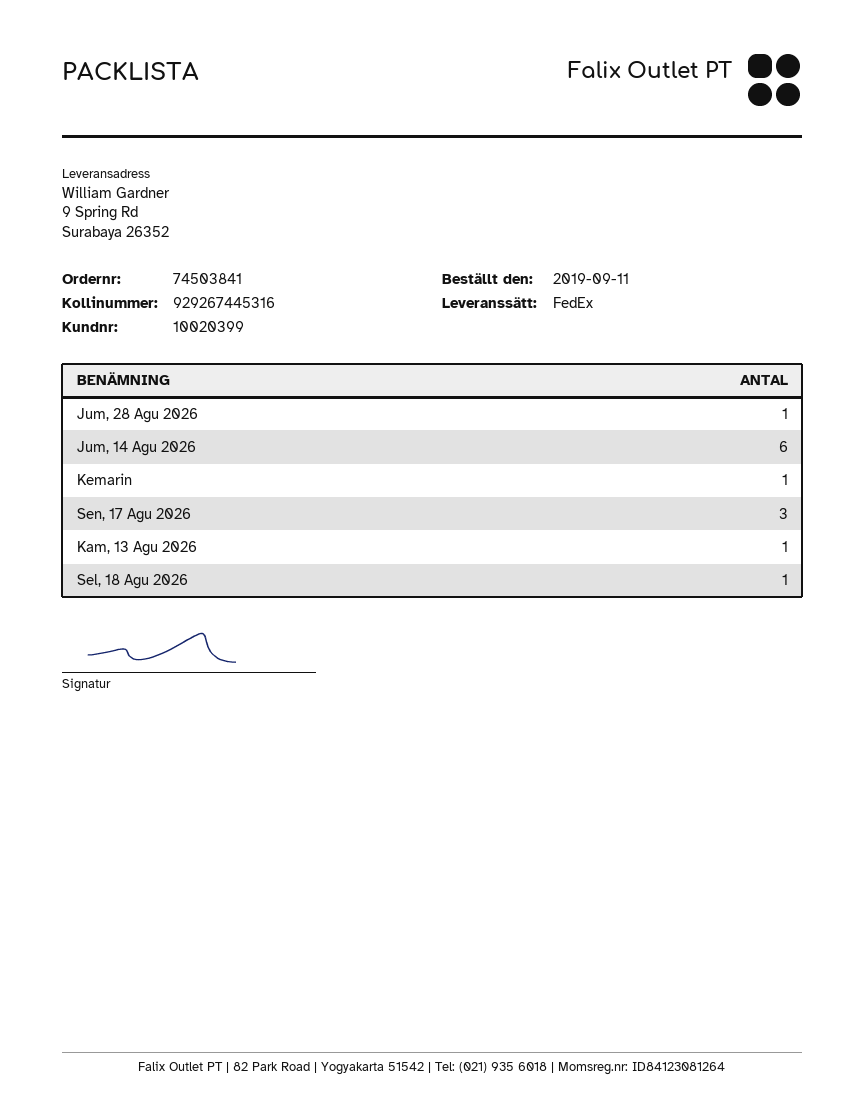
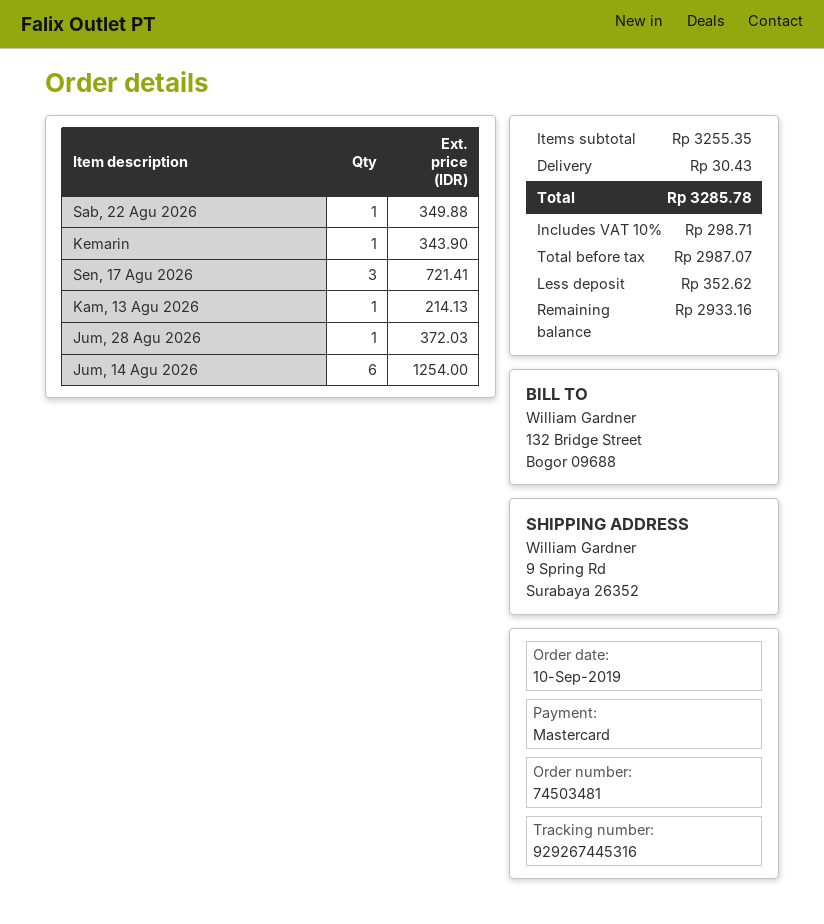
order number: 74503841 -> 74503481
order date: 2019-09-11 -> 2019-09-10
Sel, 18 Agu 2026: 1 -> none
Sab, 22 Agu 2026: none -> 1

